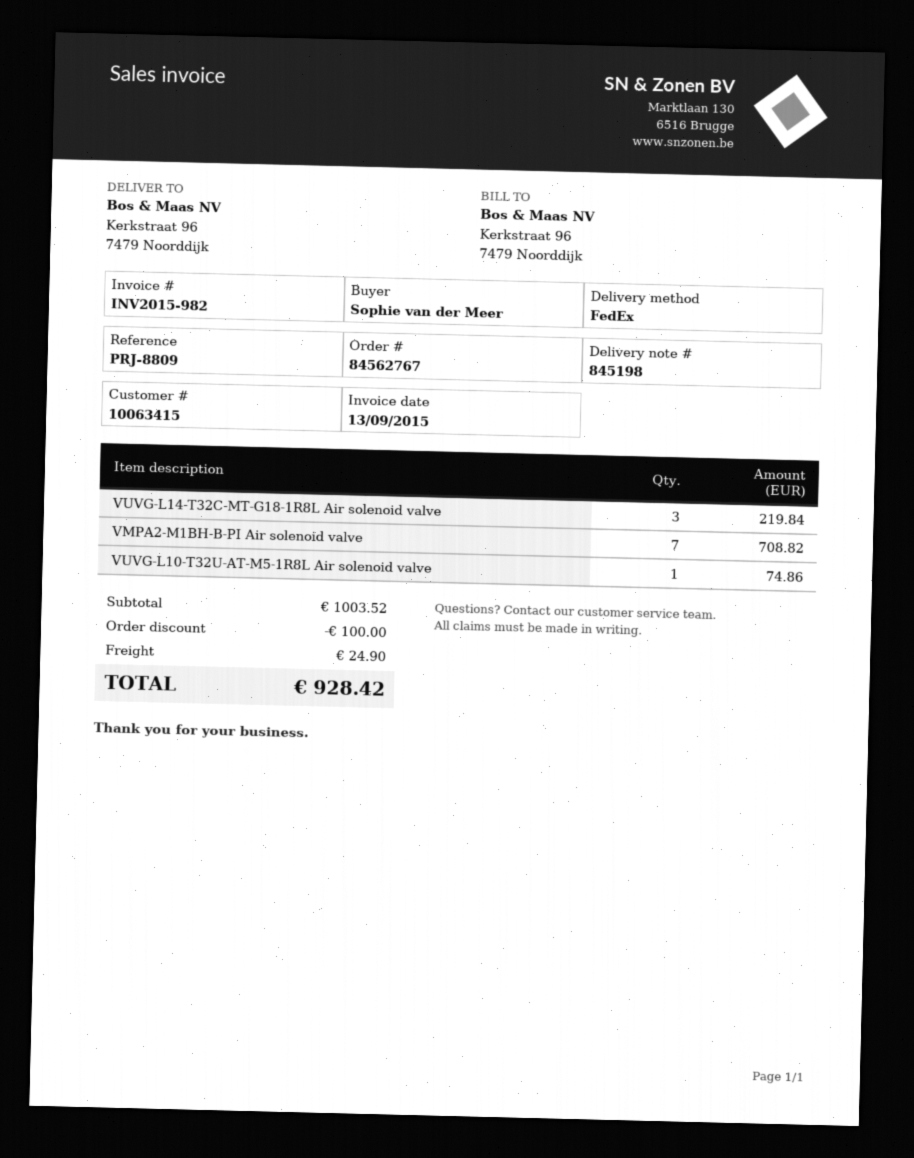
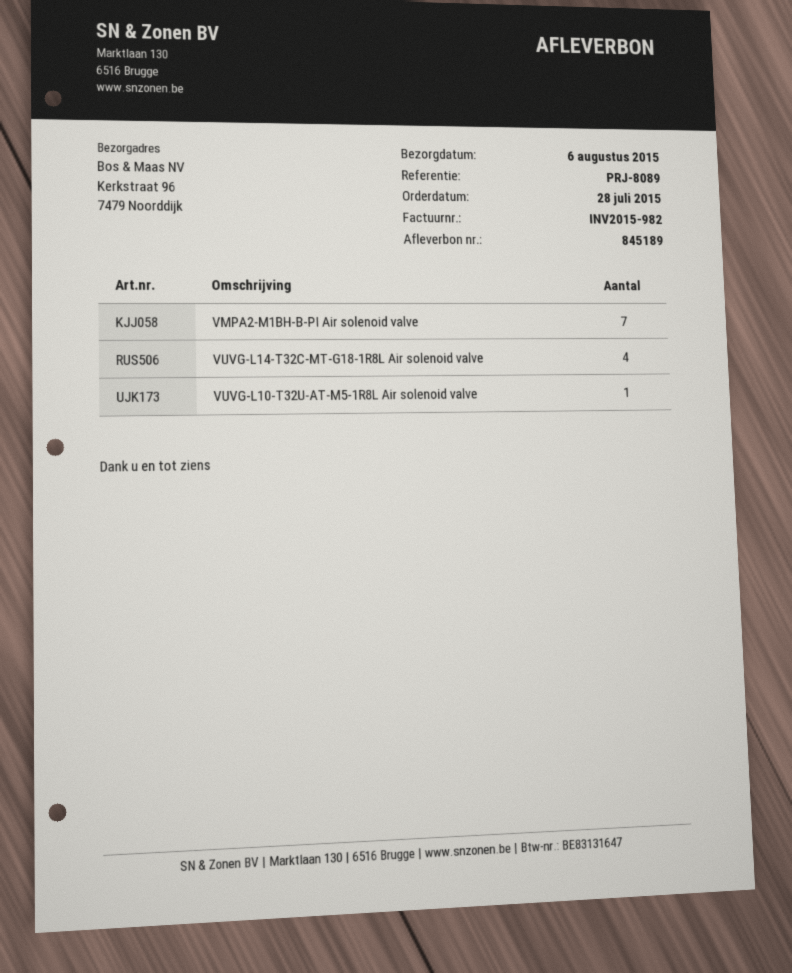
delivery note number: 845198 -> 845189
reference: PRJ-8809 -> PRJ-8089
VUVG-L14-T32C-MT-G18-1R8L Air solenoid valve: 3 -> 4

